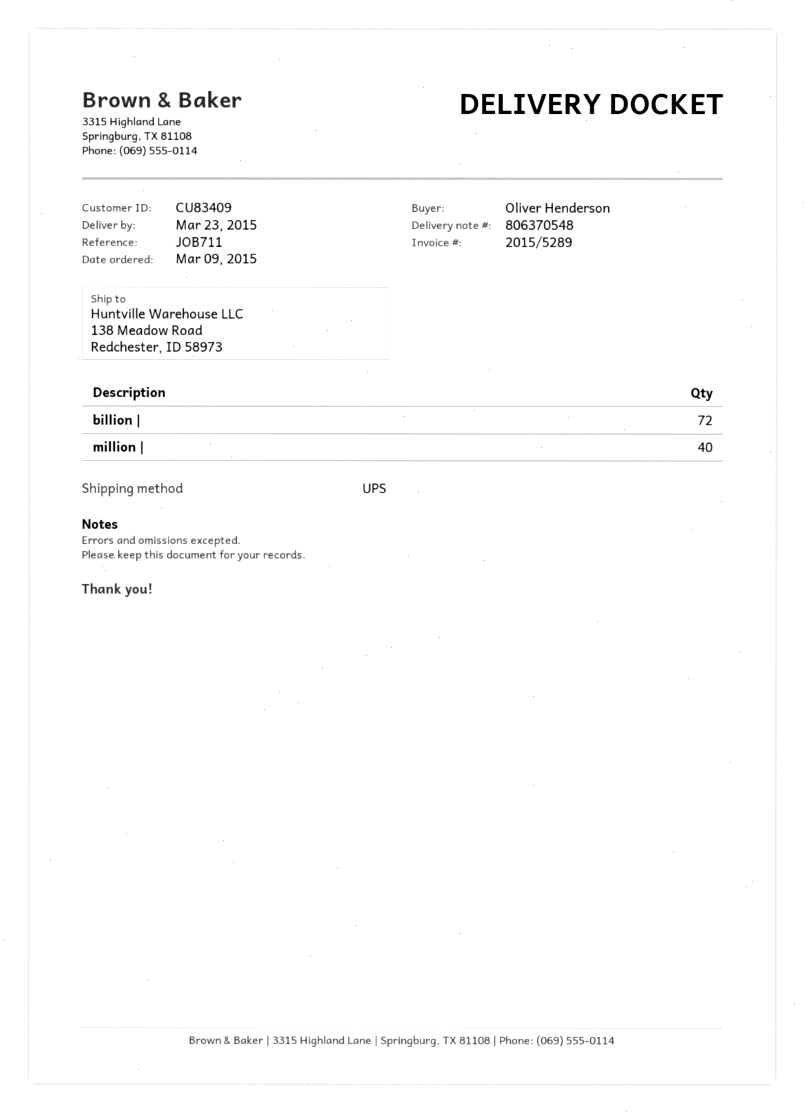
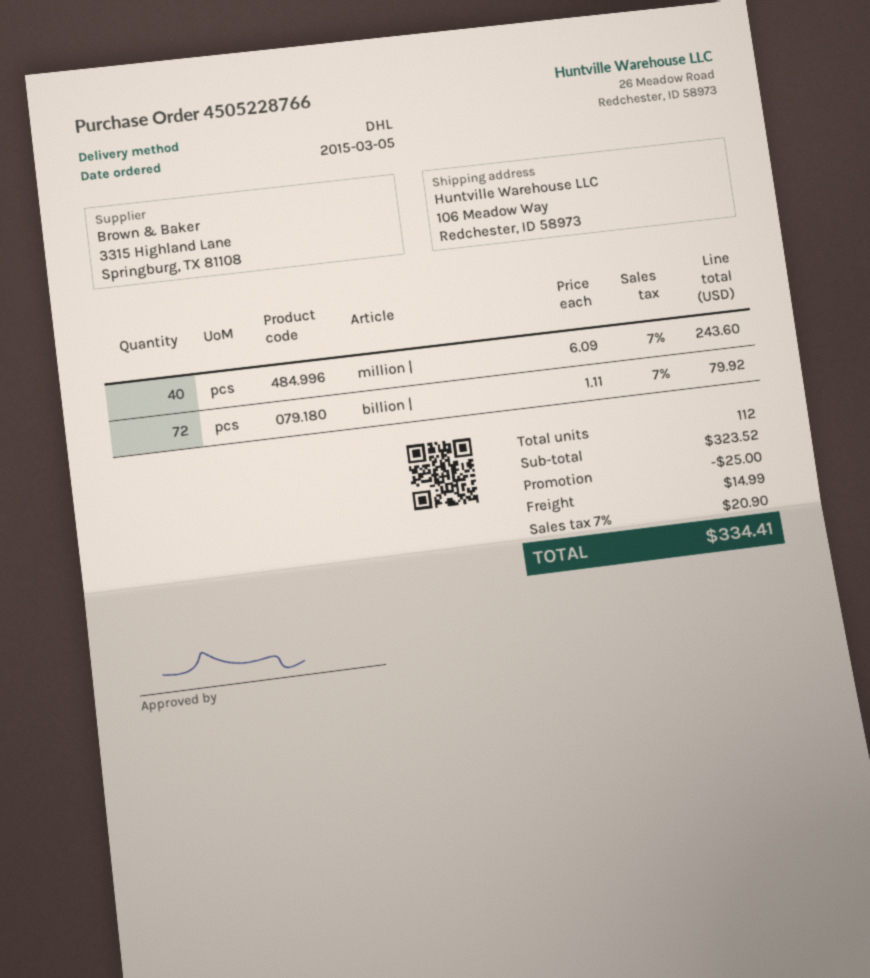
order date: 2015-03-09 -> 2015-03-05
shipping method: UPS -> DHL
ship to: 138 Meadow Road, Redchester, ID 58973 -> 106 Meadow Way, Redchester, ID 58973

